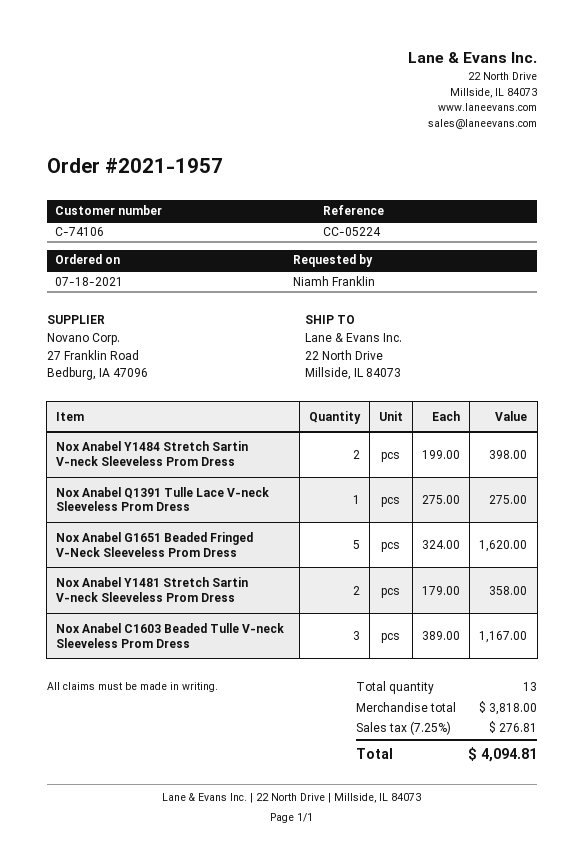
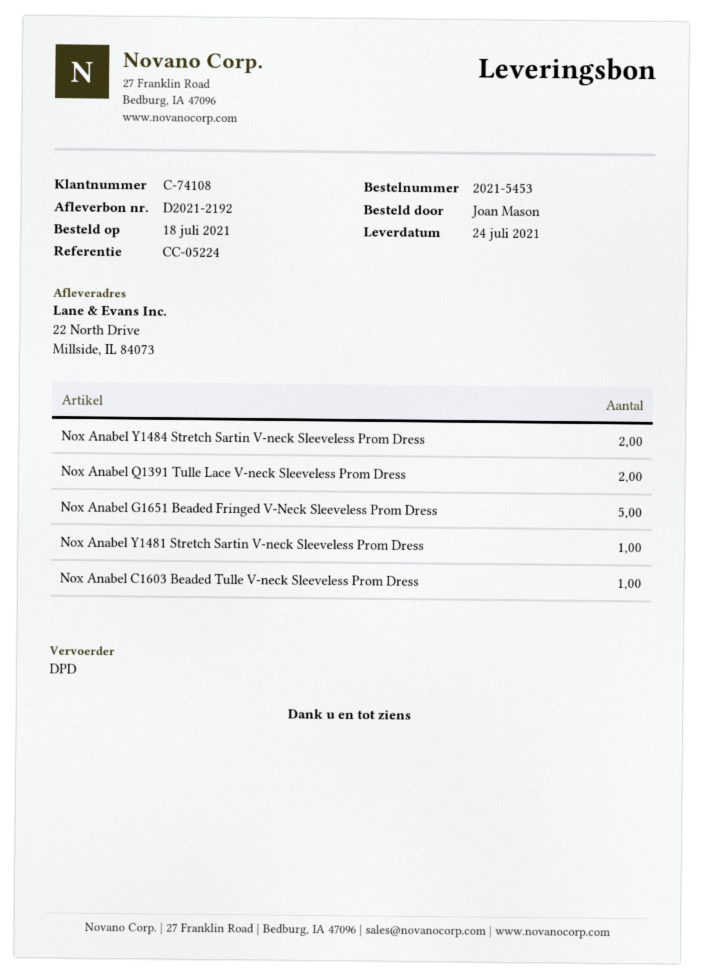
order number: 2021-1957 -> 2021-5453
customer number: C-74106 -> C-74108
ordered by: Niamh Franklin -> Joan Mason
Nox Anabel Q1391 Tulle Lace V-neck Sleeveless Prom Dress: 1 -> 2
Nox Anabel Y1481 Stretch Sartin V-neck Sleeveless Prom Dress: 2 -> 1
Nox Anabel C1603 Beaded Tulle V-neck Sleeveless Prom Dress: 3 -> 1

